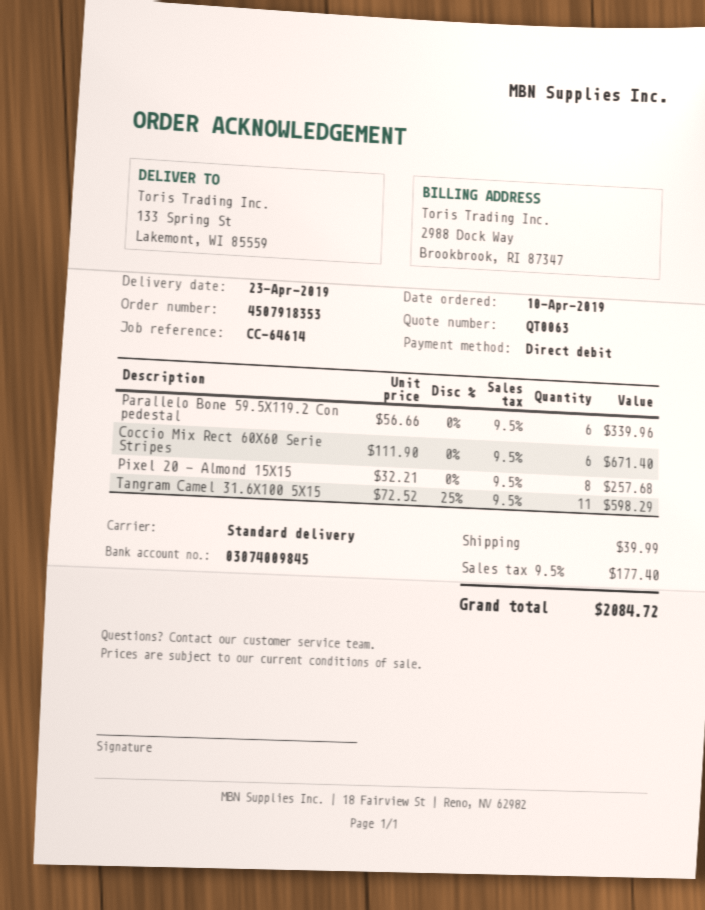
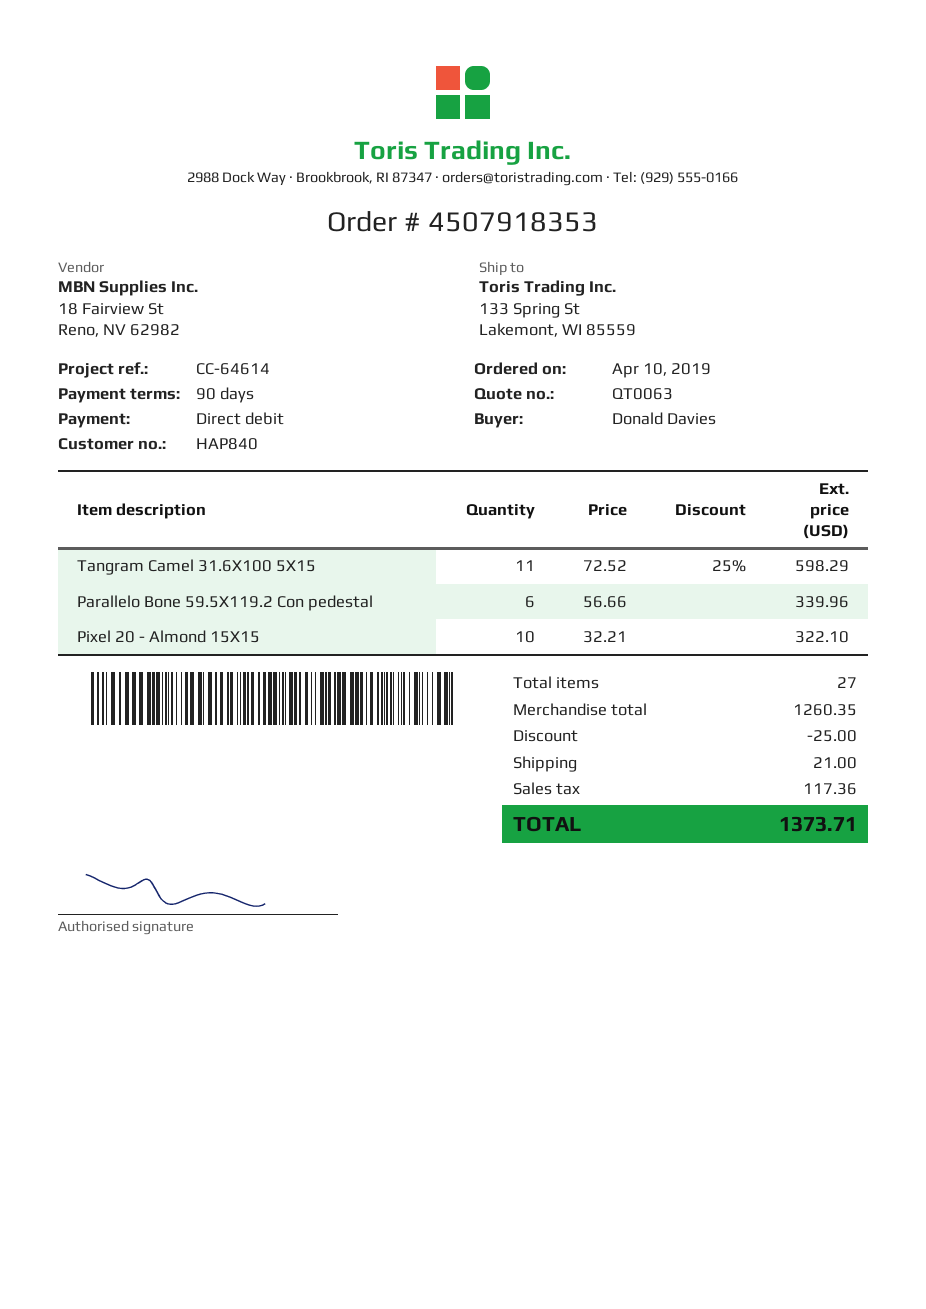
Coccio Mix Rect 60X60 Serie Stripes: 6 x 111.90 = 671.40 -> none
Pixel 20 - Almond 15X15: 8 x 32.21 = 257.68 -> 10 x 32.21 = 322.10
discount: none -> 25.00
shipping: 39.99 -> 21.00
tax: 177.40 -> 117.36
total: 2084.72 -> 1373.71

